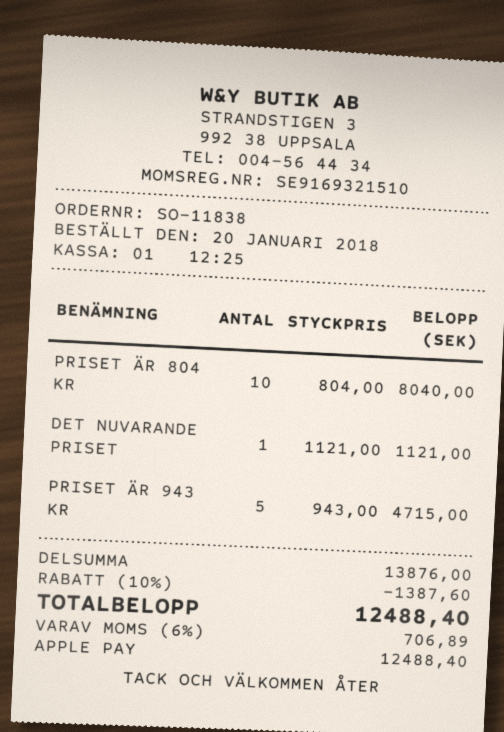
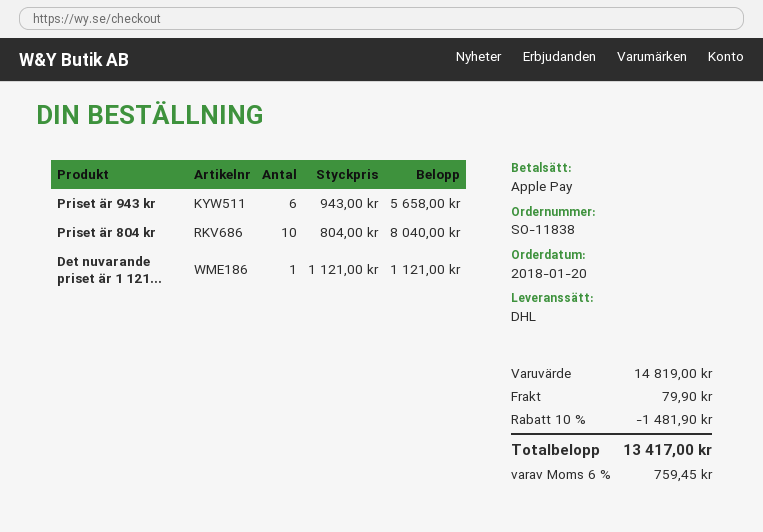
PRISET ÄR 943 KR: 5 x 943.00 = 4715.00 -> 6 x 943.00 = 5658.00
subtotal: 13876.00 -> 14819.00
discount: 10% = 1387.60 -> 10% = 1481.90
shipping: none -> 79.90
tax: 6% = 706.89 -> 6% = 759.45
total: 12488.40 -> 13417.00

